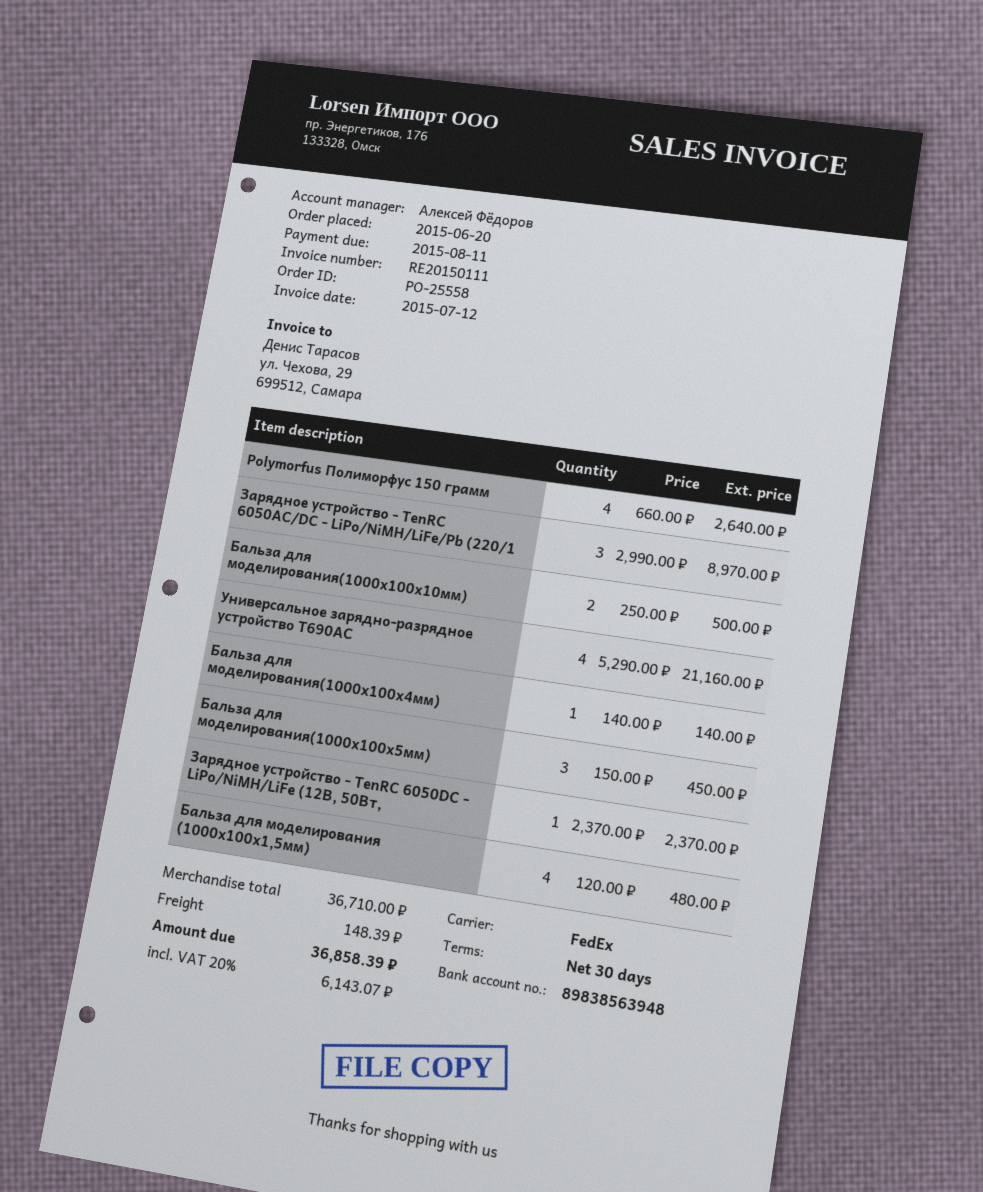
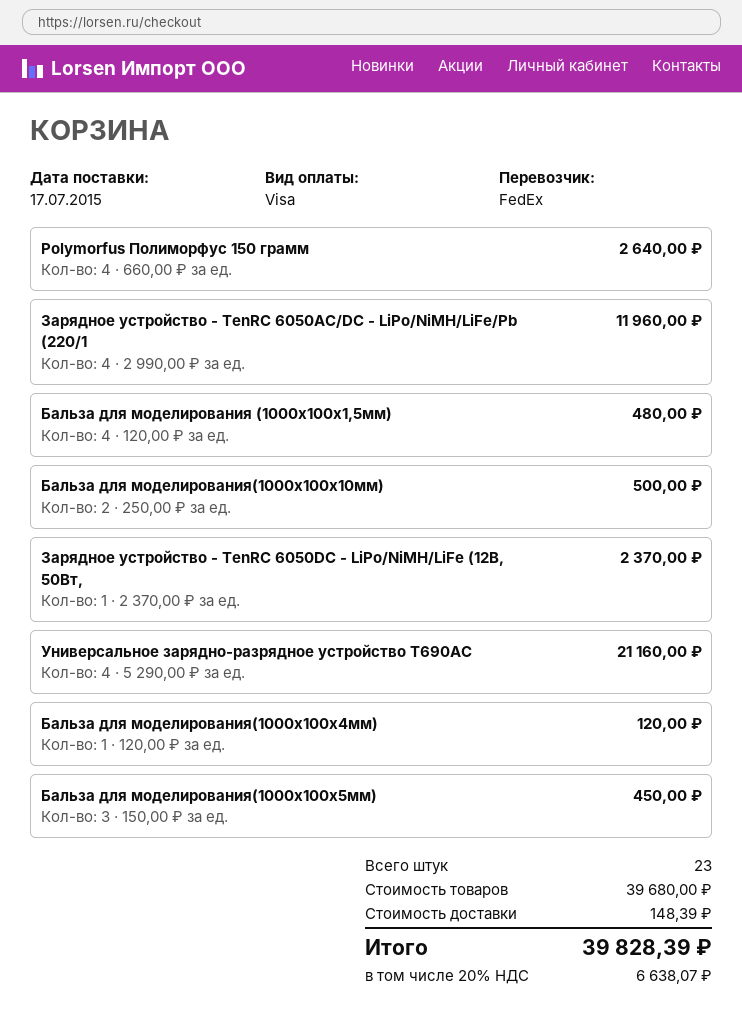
Зарядное устройство - TenRC 6050AC/DC - LiPo/NiMH/LiFe/Pb (220/1: 3 x 2990.00 = 8970.00 -> 4 x 2990.00 = 11960.00
Бальза для моделирования(1000х100х4мм): 1 x 140.00 = 140.00 -> 1 x 120.00 = 120.00
subtotal: 36710.00 -> 39680.00
tax: 20% = 6143.07 -> 20% = 6638.07
total: 36858.39 -> 39828.39

